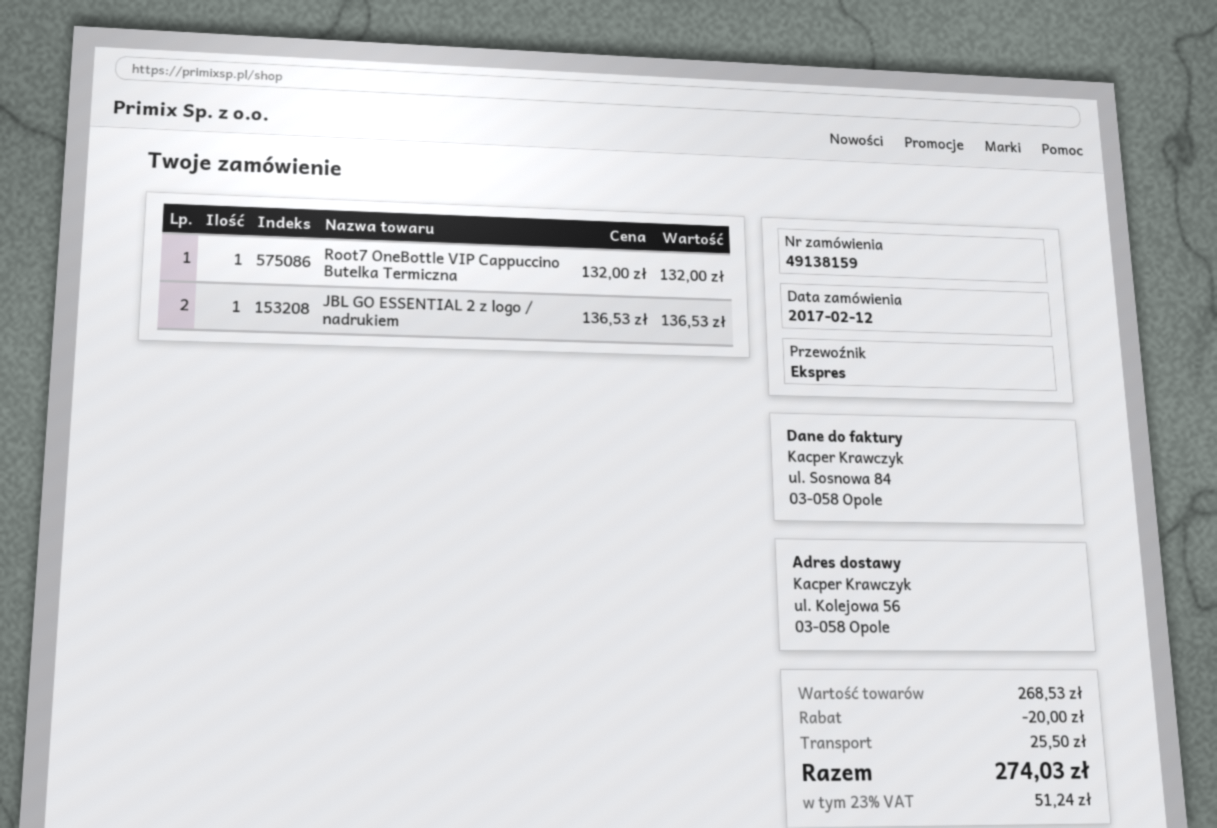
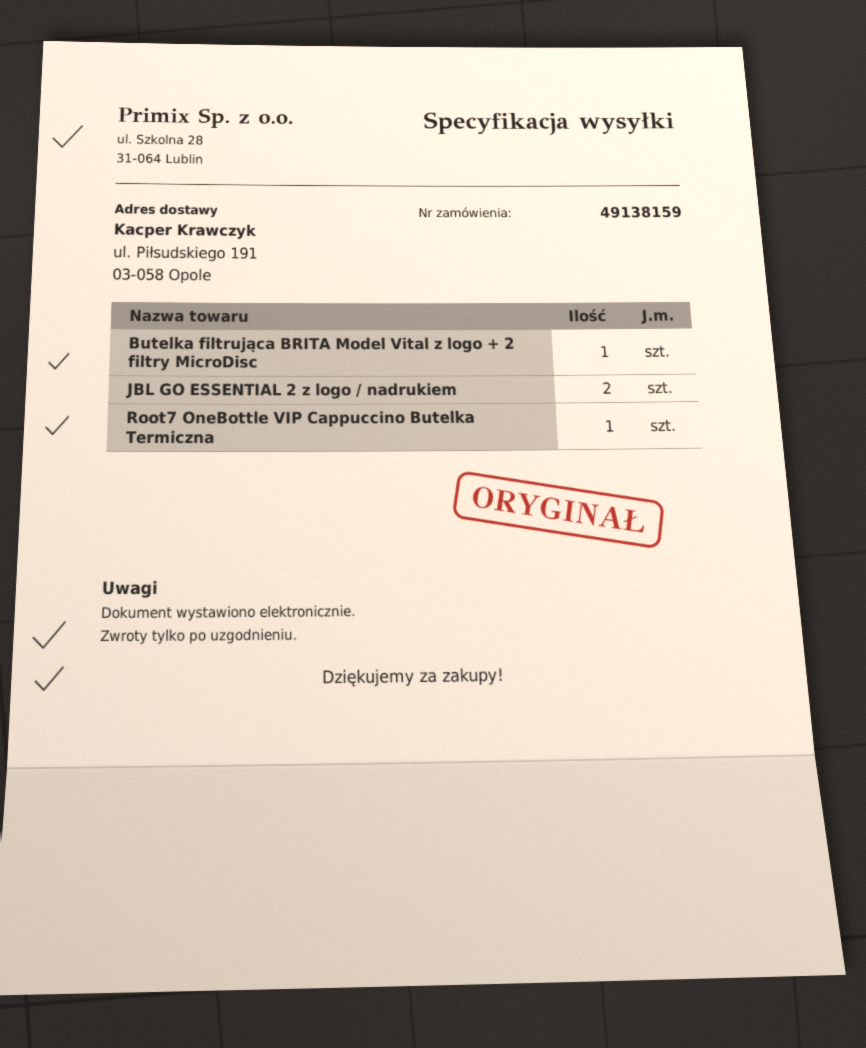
ship to: ul. Kolejowa 56, 03-058 Opole -> ul. Piłsudskiego 191, 03-058 Opole
JBL GO ESSENTIAL 2 z logo / nadrukiem: 1 -> 2
Butelka filtrująca BRITA Model Vital z logo + 2 filtry MicroDisc: none -> 1

